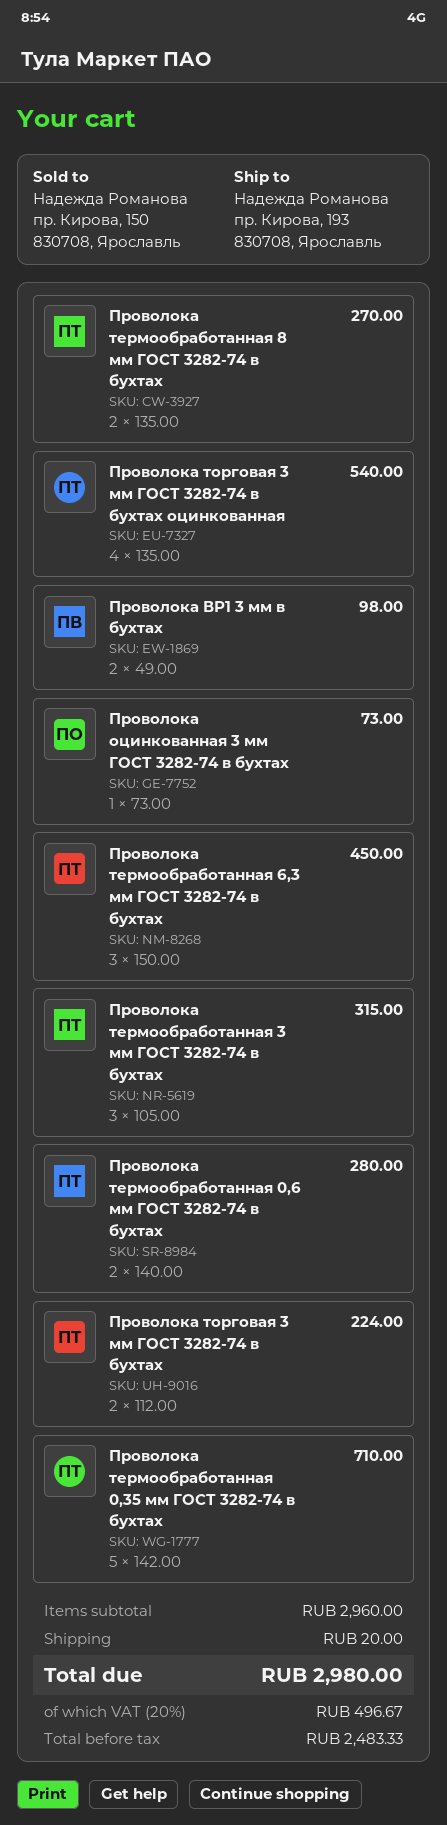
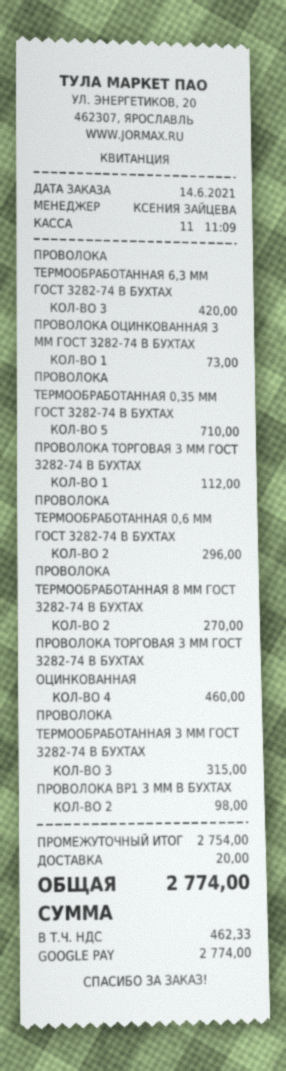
Проволока торговая 3 мм ГОСТ 3282-74 в бухтах оцинкованная: 4 for 540.00 -> 4 for 460.00
Проволока термообработанная 6,3 мм ГОСТ 3282-74 в бухтах: 3 for 450.00 -> 3 for 420.00
Проволока термообработанная 0,6 мм ГОСТ 3282-74 в бухтах: 2 for 280.00 -> 2 for 296.00
Проволока торговая 3 мм ГОСТ 3282-74 в бухтах: 2 for 224.00 -> 1 for 112.00
subtotal: 2960.00 -> 2754.00
tax: 496.67 -> 462.33
total: 2980.00 -> 2774.00

